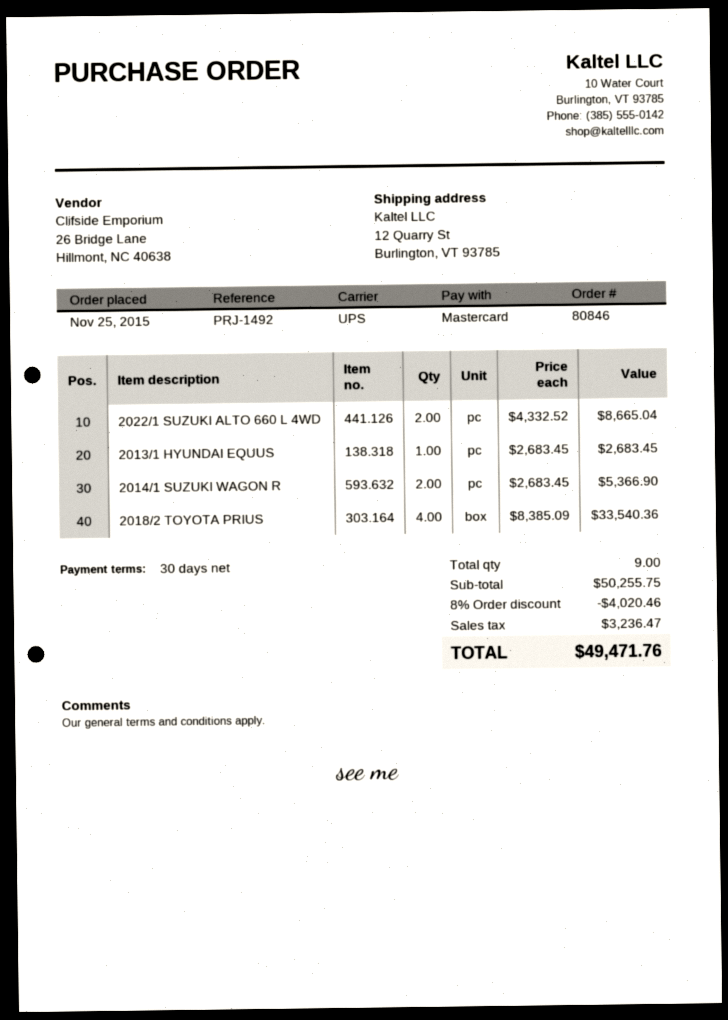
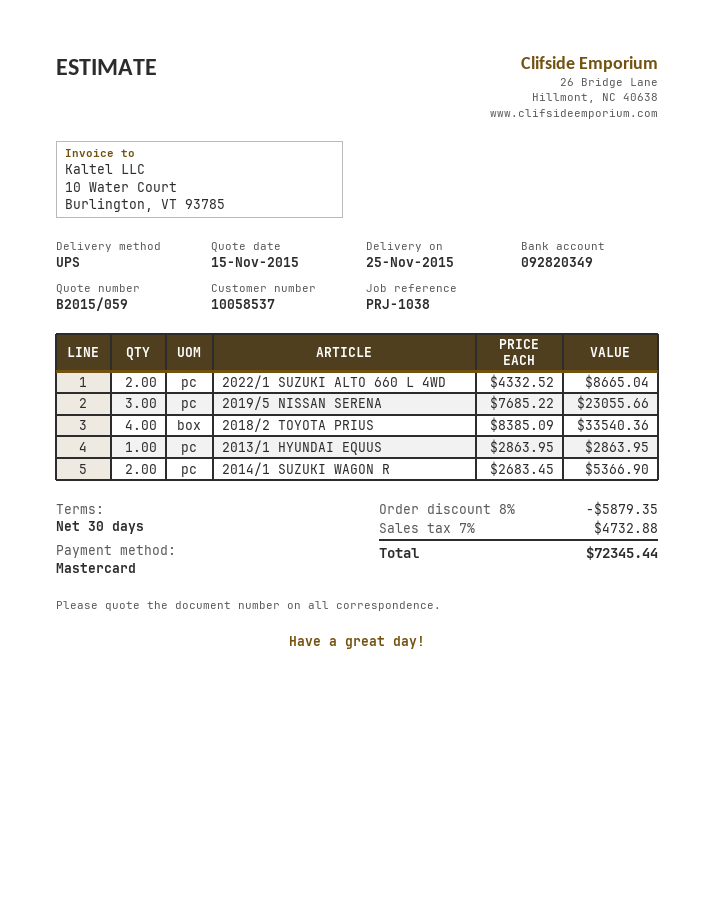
reference: PRJ-1492 -> PRJ-1038
2013/1 HYUNDAI EQUUS: 1 x 2683.45 = 2683.45 -> 1 x 2863.95 = 2863.95
2019/5 NISSAN SERENA: none -> 3 x 7685.22 = 23055.66
discount: 8% = 4020.46 -> 8% = 5879.35
tax: 3236.47 -> 4732.88
total: 49471.76 -> 72345.44

